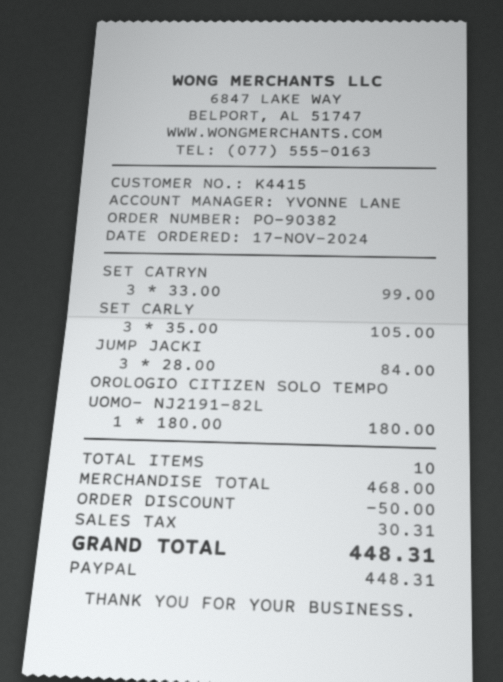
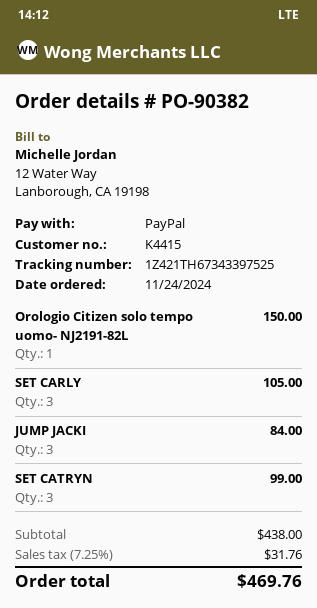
order date: 2024-11-17 -> 2024-11-24
OROLOGIO CITIZEN SOLO TEMPO UOMO- NJ2191-82L: 1 for 180.00 -> 1 for 150.00
subtotal: 468.00 -> 438.00
discount: 50.00 -> none
tax: 30.31 -> 31.76
total: 448.31 -> 469.76

